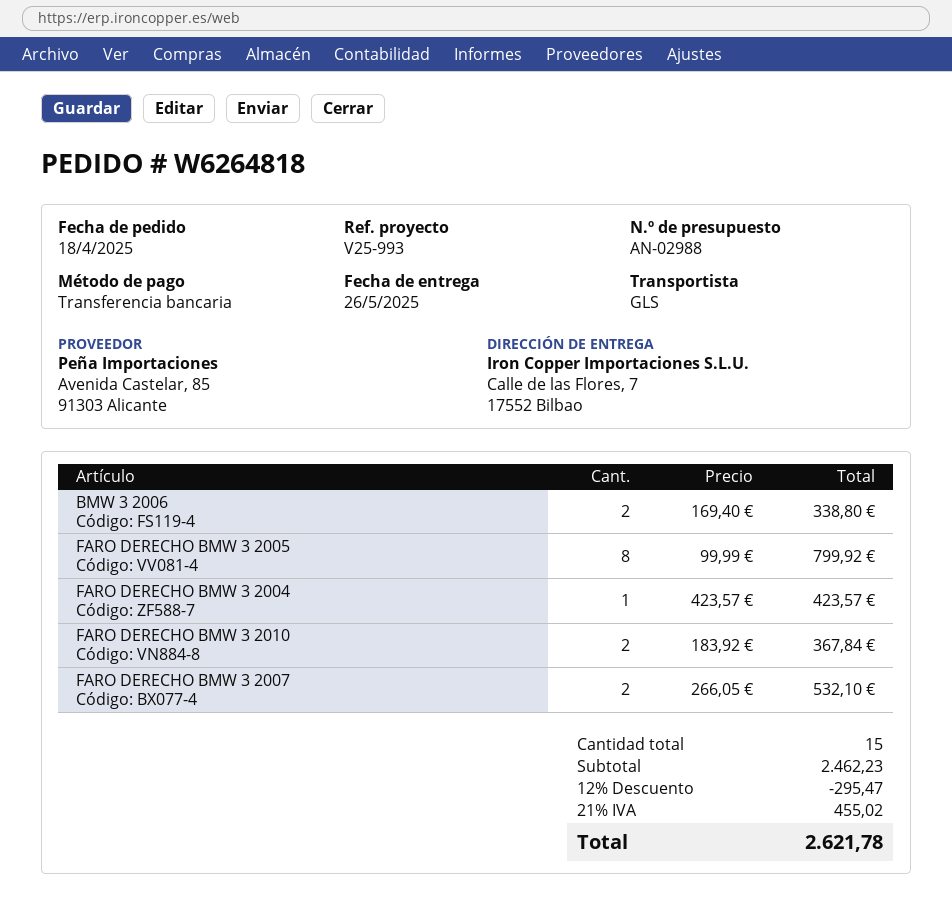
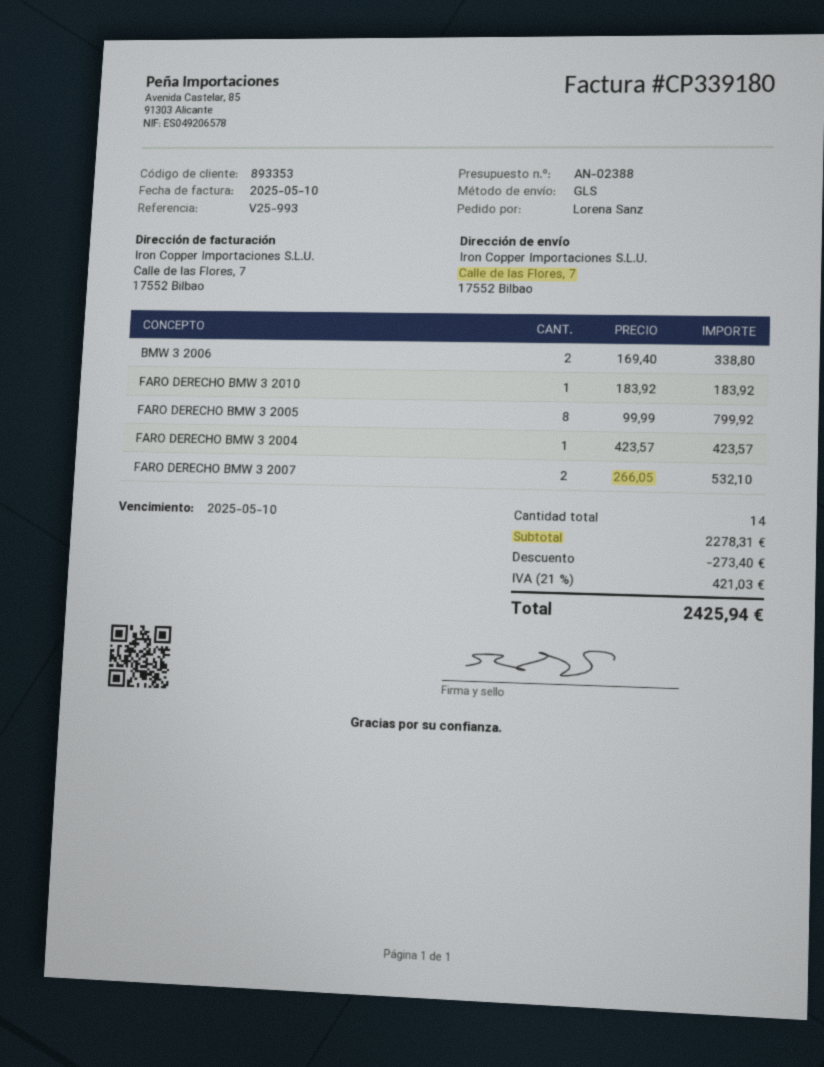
quote number: AN-02988 -> AN-02388
FARO DERECHO BMW 3 2010: 2 x 183.92 = 367.84 -> 1 x 183.92 = 183.92
total quantity: 15 -> 14
subtotal: 2462.23 -> 2278.31
discount: 295.47 -> 273.40
tax: 21% = 455.02 -> 21% = 421.03
total: 2621.78 -> 2425.94

